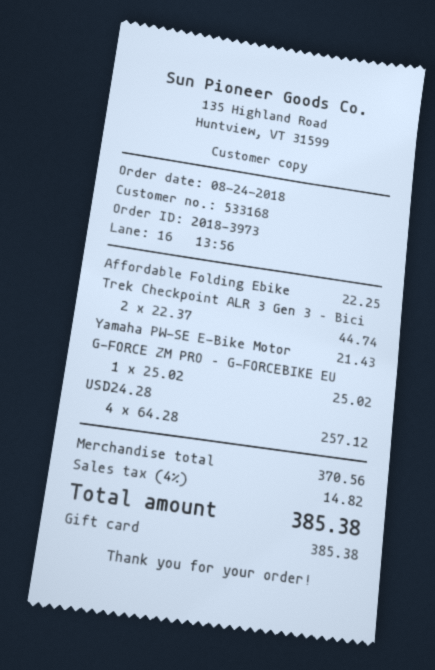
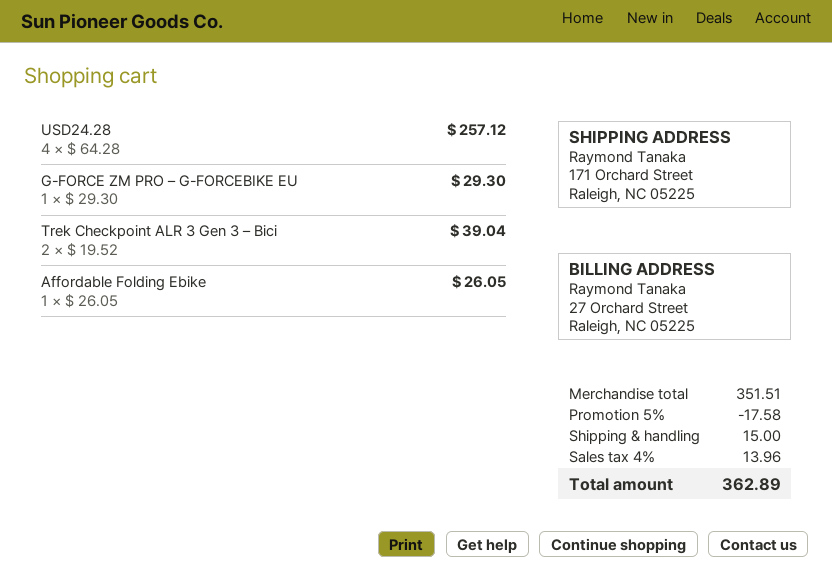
Affordable Folding Ebike: 1 x 22.25 = 22.25 -> 1 x 26.05 = 26.05
Trek Checkpoint ALR 3 Gen 3 – Bici: 2 x 22.37 = 44.74 -> 2 x 19.52 = 39.04
Yamaha PW-SE E-Bike Motor: 1 x 21.43 = 21.43 -> none
G-FORCE ZM PRO – G-FORCEBIKE EU: 1 x 25.02 = 25.02 -> 1 x 29.30 = 29.30
subtotal: 370.56 -> 351.51
discount: none -> 5% = 17.58
shipping: none -> 15.00
tax: 4% = 14.82 -> 4% = 13.96
total: 385.38 -> 362.89

